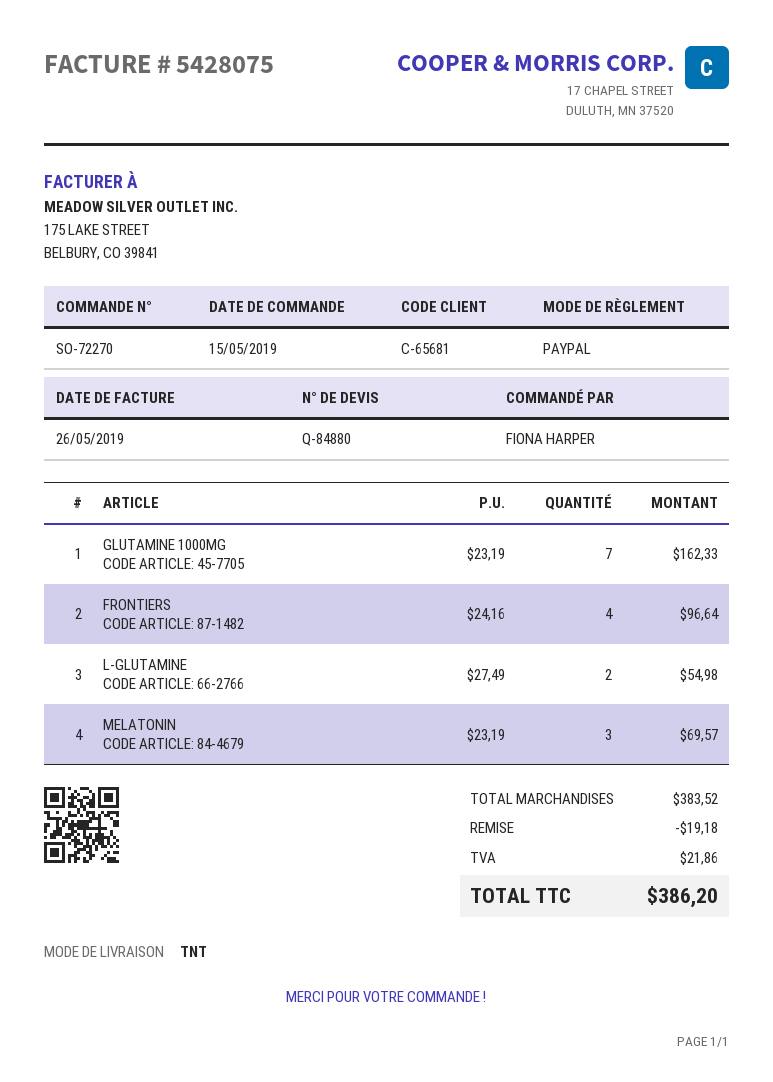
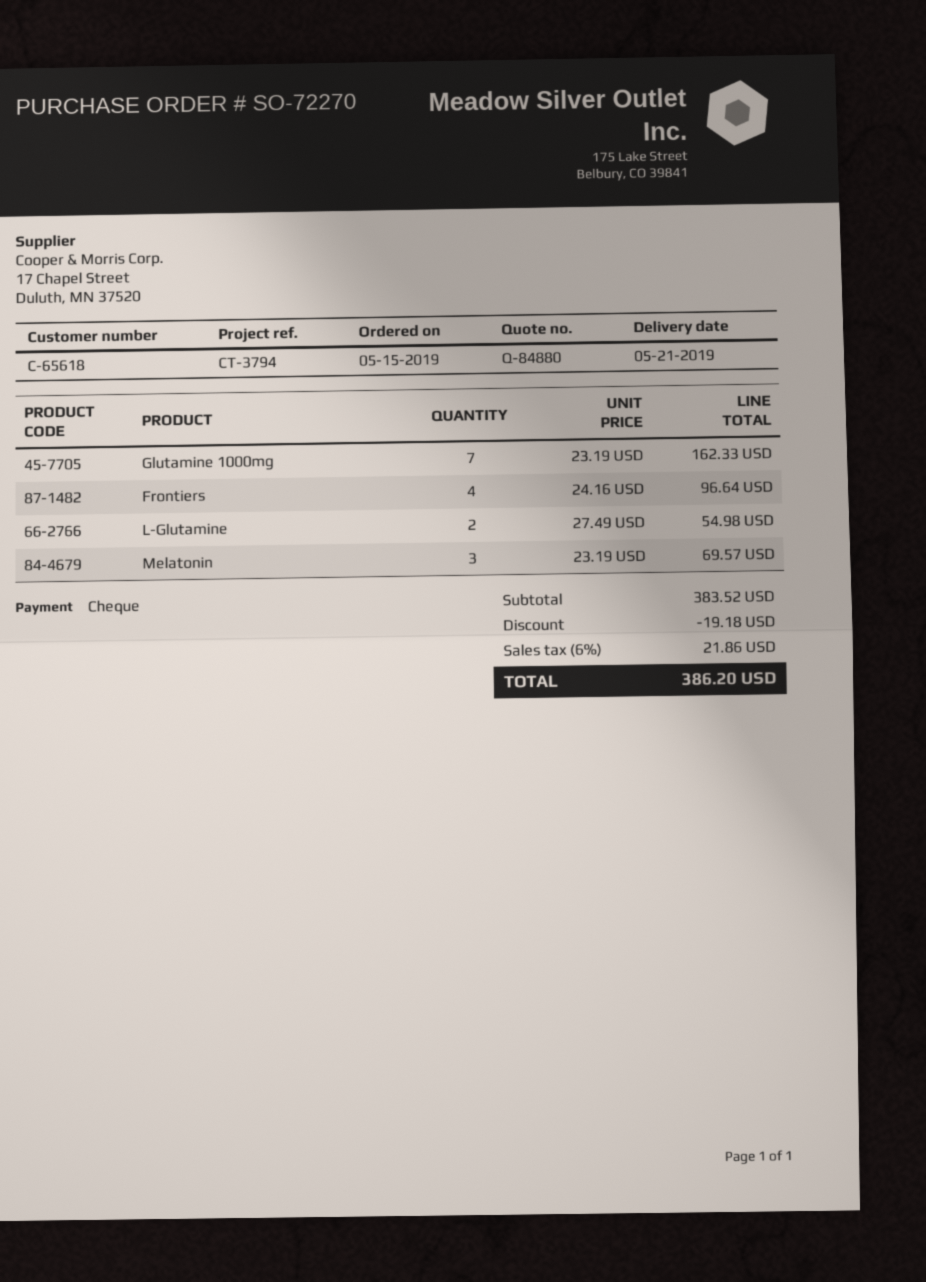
customer number: C-65681 -> C-65618
payment method: PayPal -> cheque

